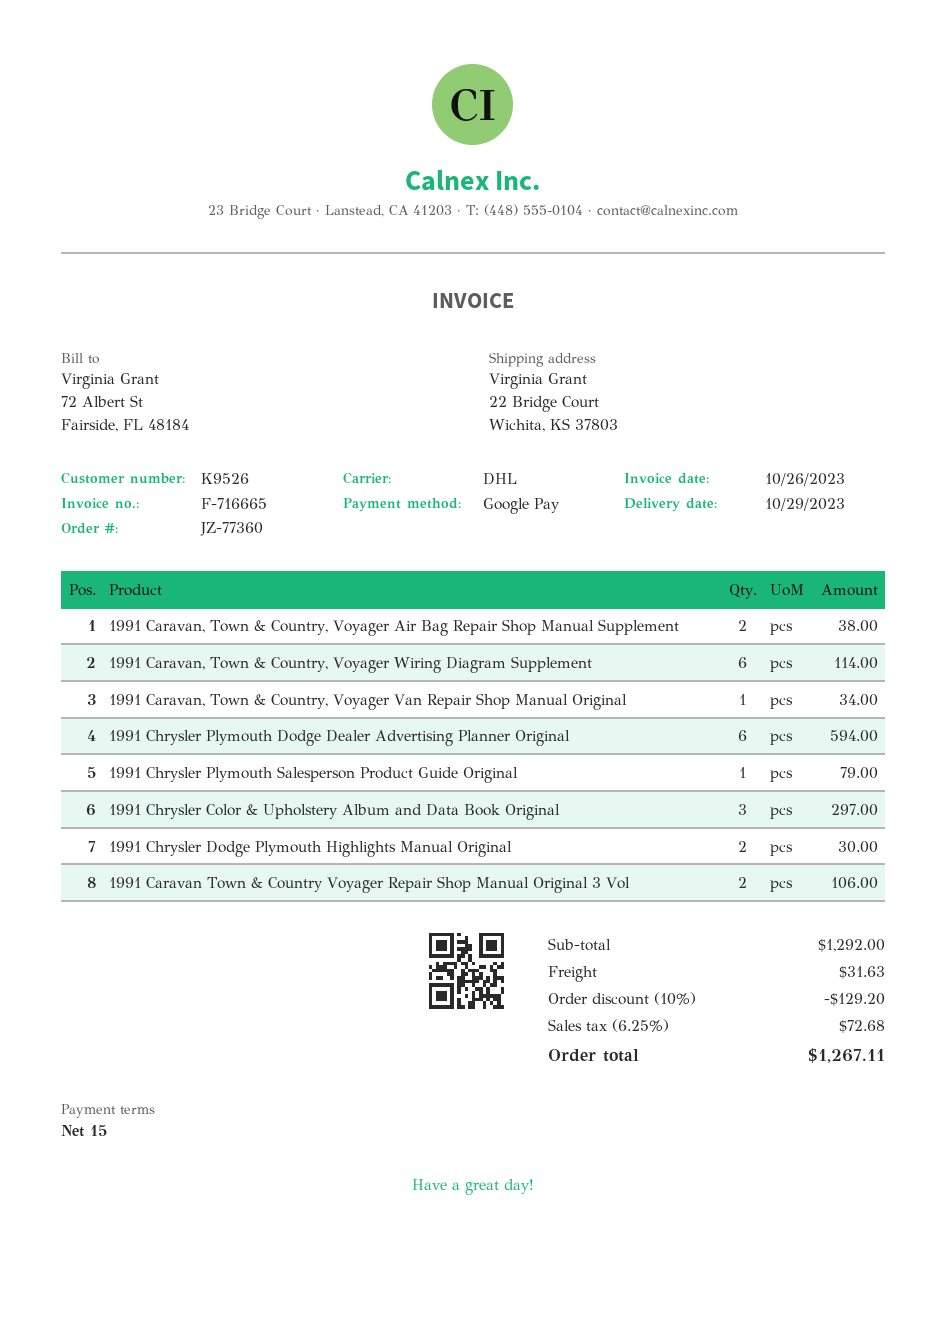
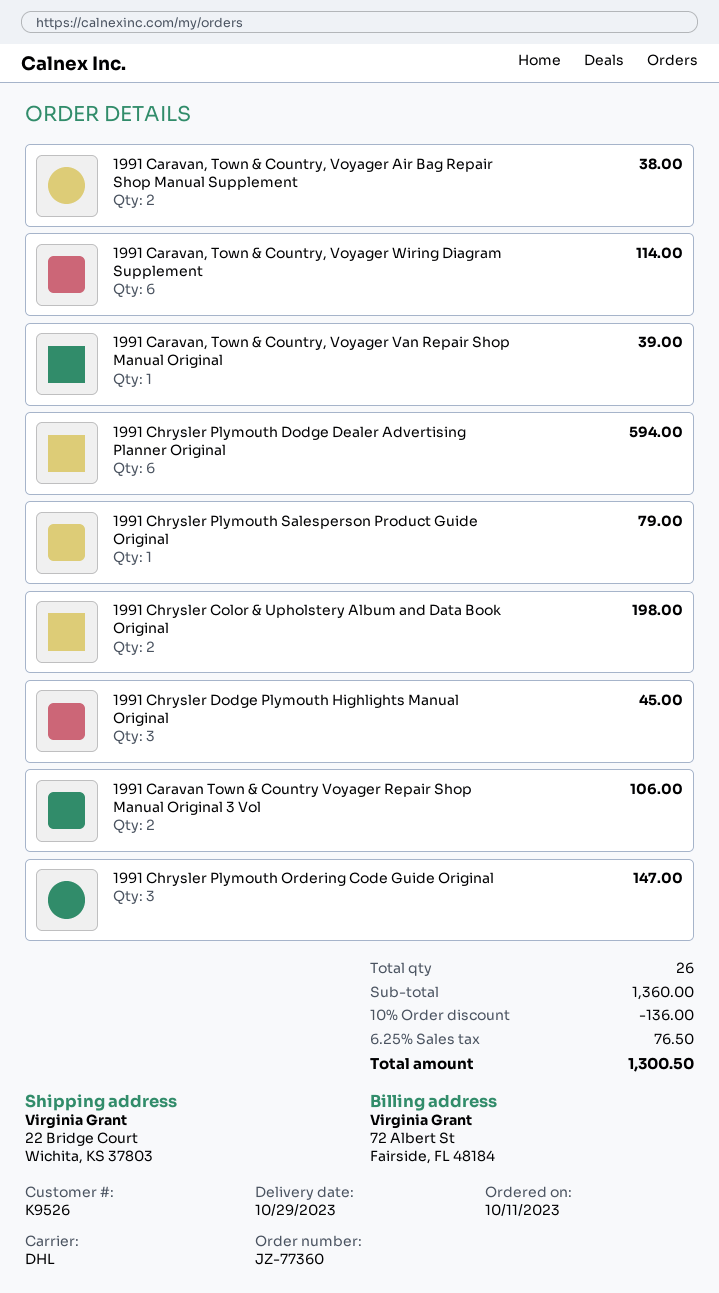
1991 Caravan, Town & Country, Voyager Van Repair Shop Manual Original: 1 for 34.00 -> 1 for 39.00
1991 Chrysler Color & Upholstery Album and Data Book Original: 3 for 297.00 -> 2 for 198.00
1991 Chrysler Dodge Plymouth Highlights Manual Original: 2 for 30.00 -> 3 for 45.00
1991 Chrysler Plymouth Ordering Code Guide Original: none -> 3 for 147.00
subtotal: 1292.00 -> 1360.00
discount: 10% = 129.20 -> 10% = 136.00
shipping: 31.63 -> none
tax: 6.25% = 72.68 -> 6.25% = 76.50
total: 1267.11 -> 1300.50

